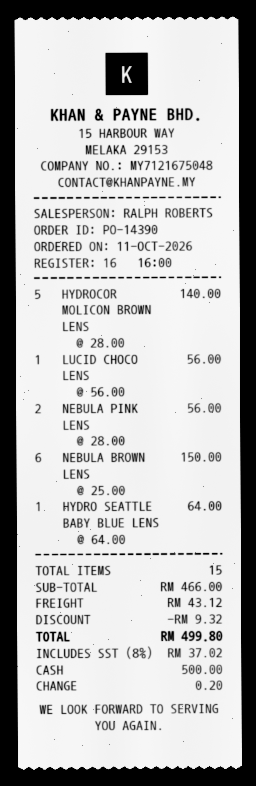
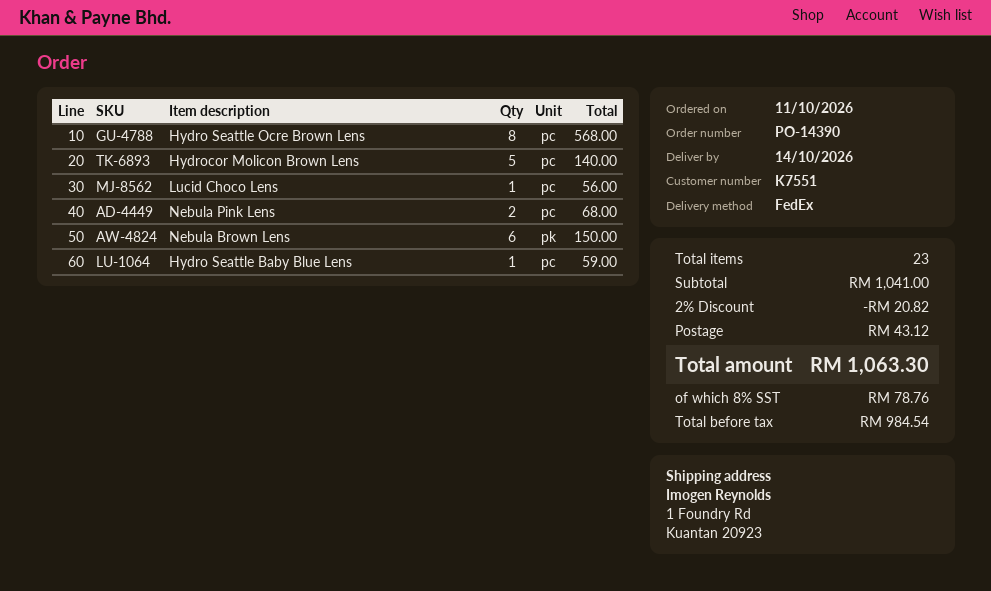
NEBULA PINK LENS: 2 for 56.00 -> 2 for 68.00
HYDRO SEATTLE BABY BLUE LENS: 1 for 64.00 -> 1 for 59.00
Hydro Seattle Ocre Brown Lens: none -> 8 for 568.00
total quantity: 15 -> 23
subtotal: 466.00 -> 1041.00
discount: 9.32 -> 20.82
tax: 8% = 37.02 -> 8% = 78.76
total: 499.80 -> 1063.30

